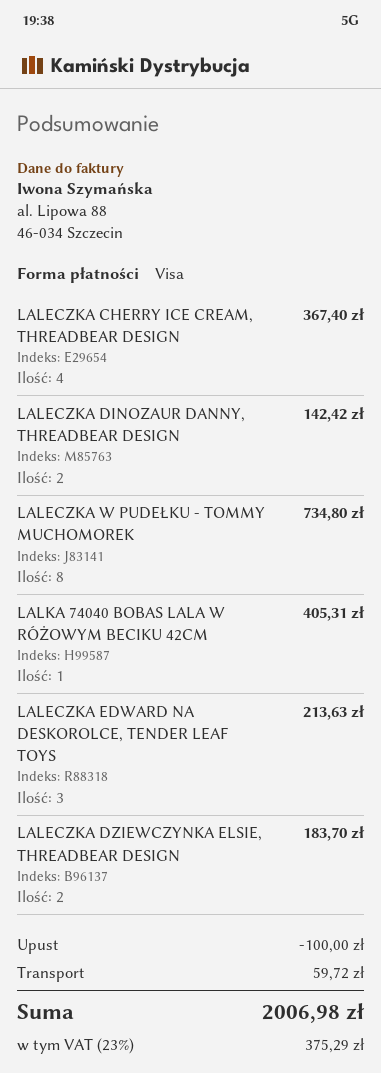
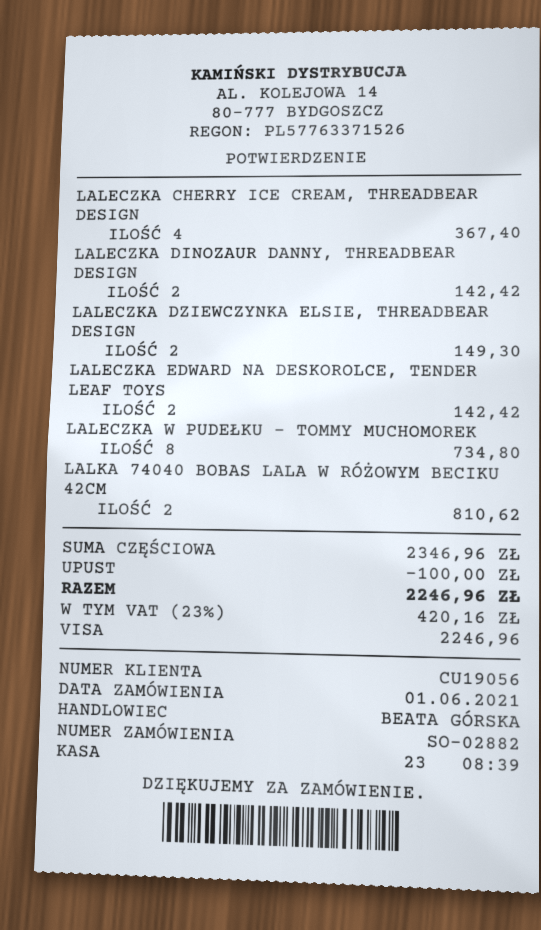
LALKA 74040 BOBAS LALA W RÓŻOWYM BECIKU 42CM: 1 for 405.31 -> 2 for 810.62
LALECZKA EDWARD NA DESKOROLCE, TENDER LEAF TOYS: 3 for 213.63 -> 2 for 142.42
LALECZKA DZIEWCZYNKA ELSIE, THREADBEAR DESIGN: 2 for 183.70 -> 2 for 149.30
shipping: 59.72 -> none
tax: 23% = 375.29 -> 23% = 420.16
total: 2006.98 -> 2246.96

